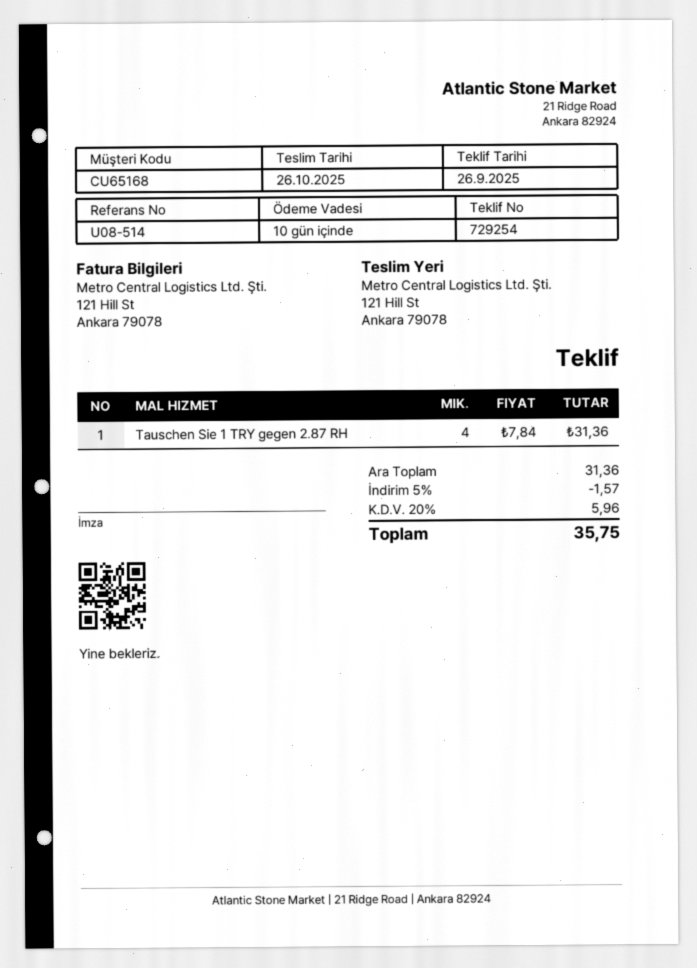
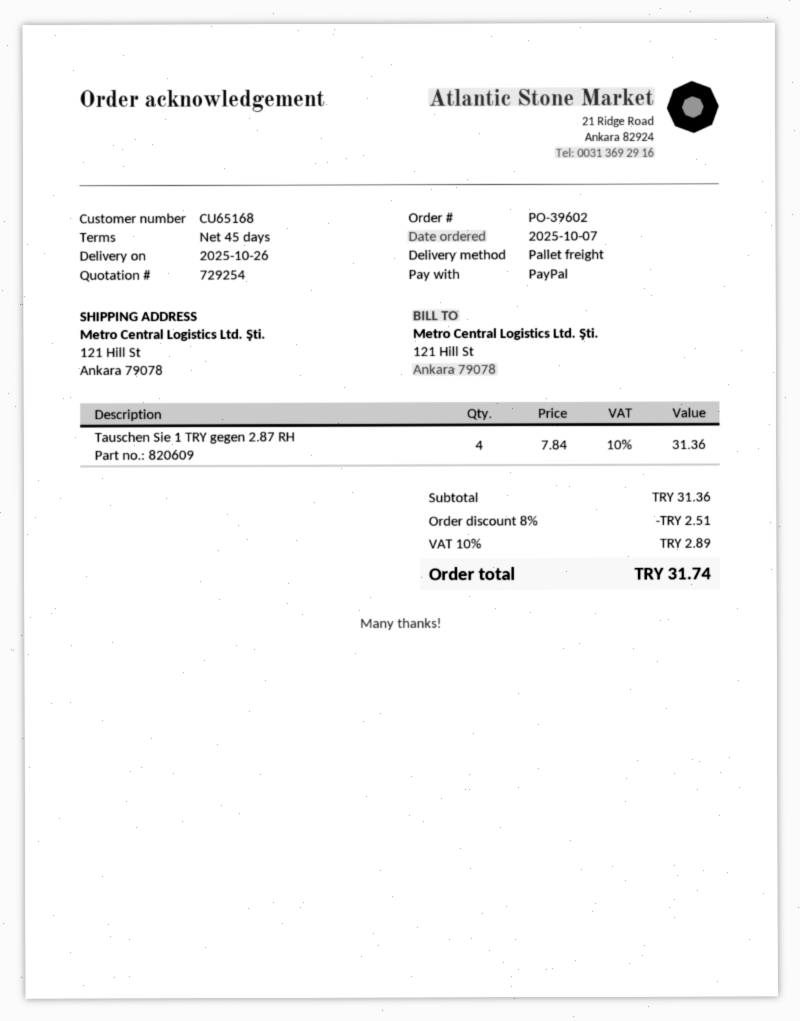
payment terms: 10 days -> 45 days
discount: 5% = 1.57 -> 8% = 2.51
tax: 20% = 5.96 -> 10% = 2.89
total: 35.75 -> 31.74

